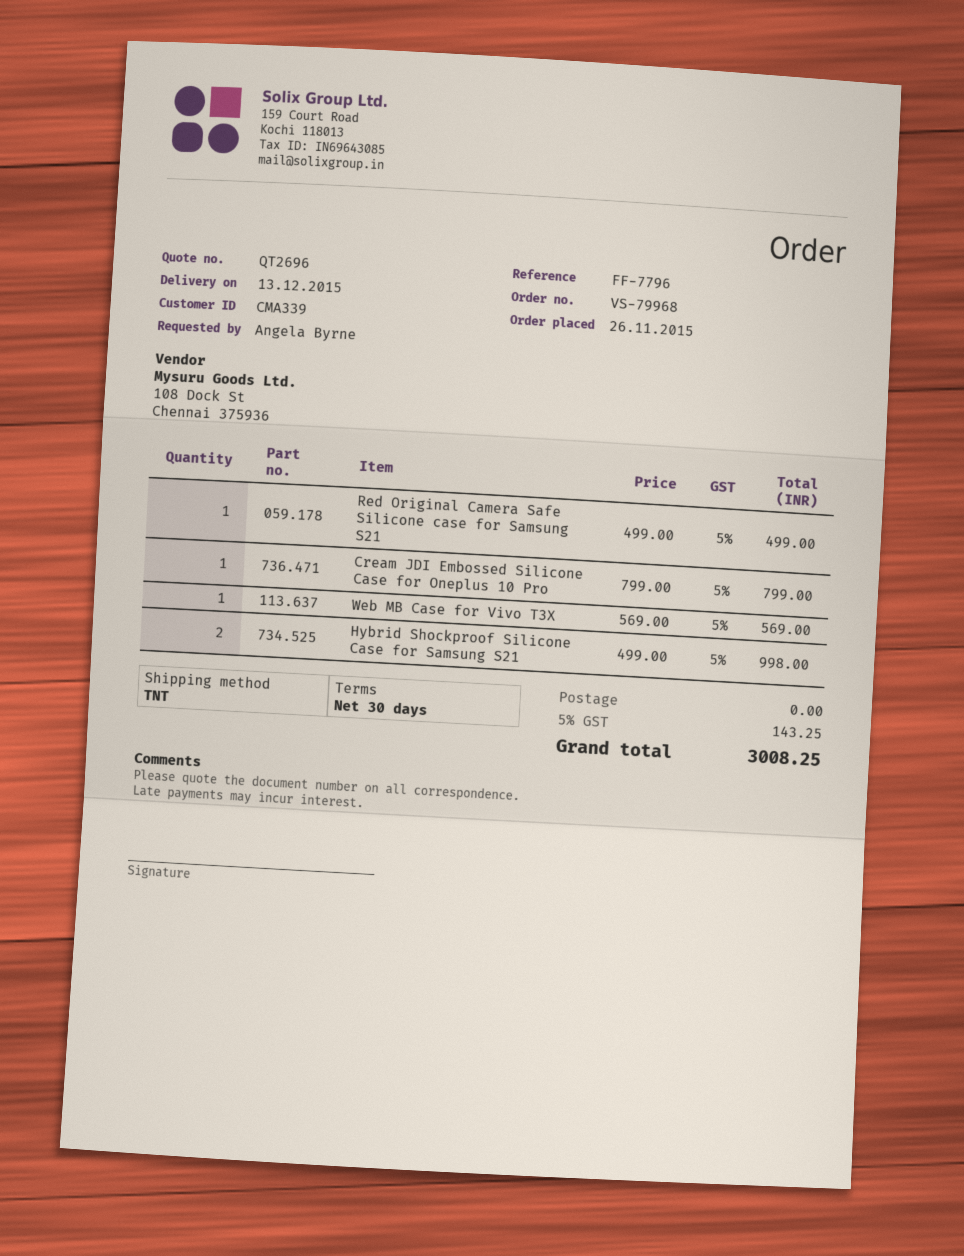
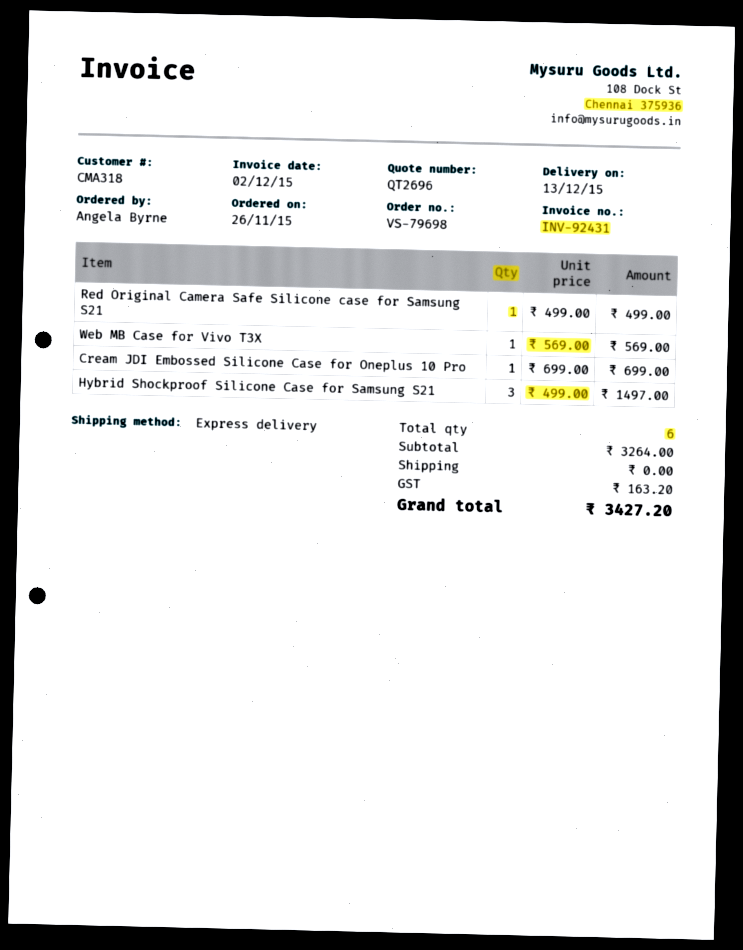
order number: VS-79968 -> VS-79698
customer number: CMA339 -> CMA318
shipping method: TNT -> express
Cream JDI Embossed Silicone Case for Oneplus 10 Pro: 1 x 799.00 = 799.00 -> 1 x 699.00 = 699.00
Hybrid Shockproof Silicone Case for Samsung S21: 2 x 499.00 = 998.00 -> 3 x 499.00 = 1497.00
tax: 143.25 -> 163.20
total: 3008.25 -> 3427.20

